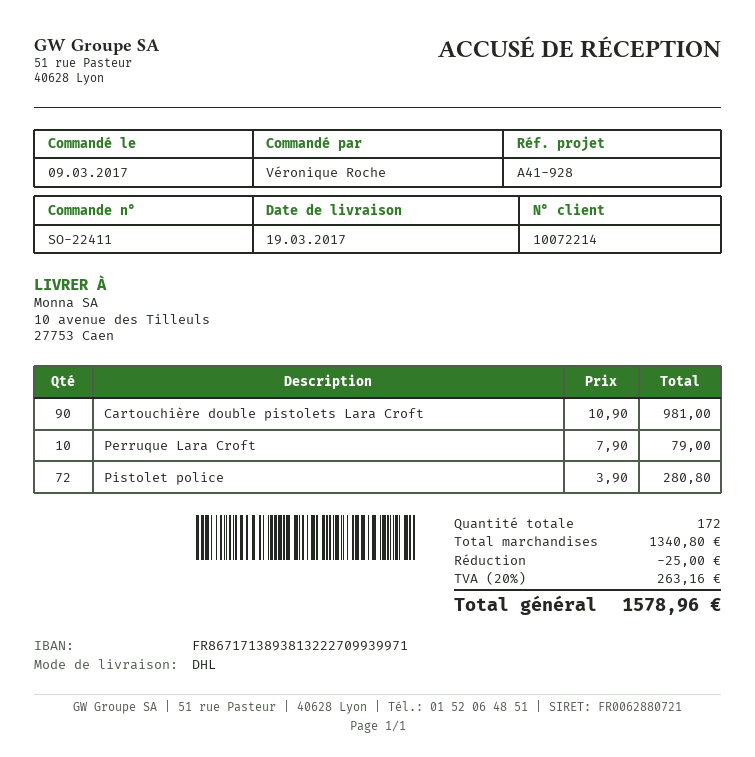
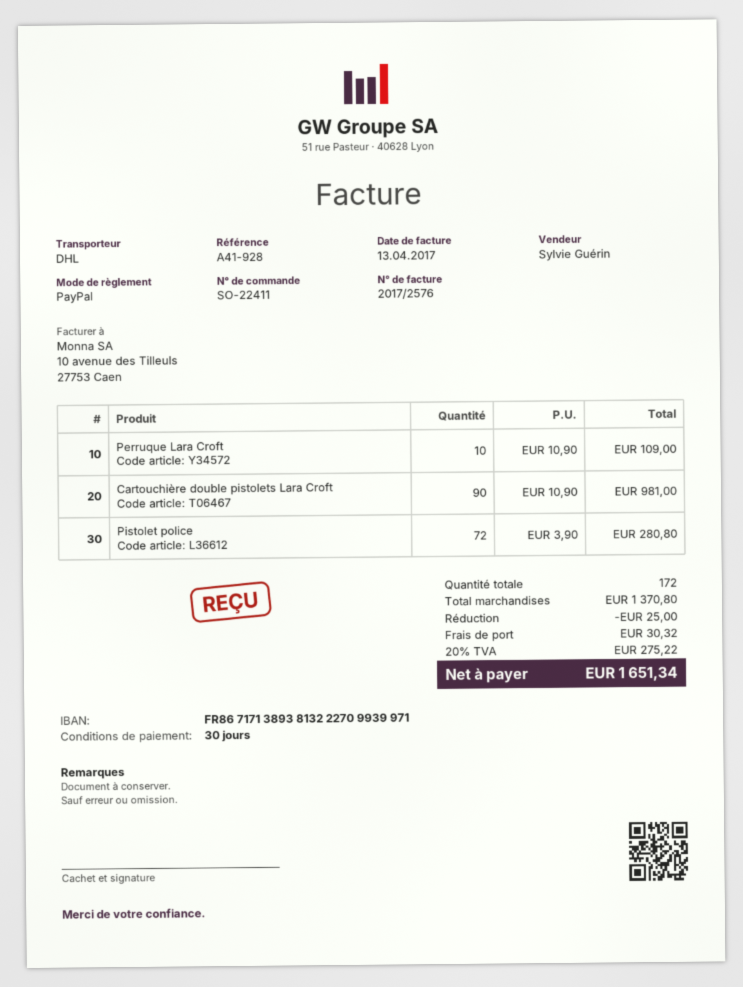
Perruque Lara Croft: 10 x 7.90 = 79.00 -> 10 x 10.90 = 109.00
subtotal: 1340.80 -> 1370.80
shipping: none -> 30.32
tax: 20% = 263.16 -> 20% = 275.22
total: 1578.96 -> 1651.34

